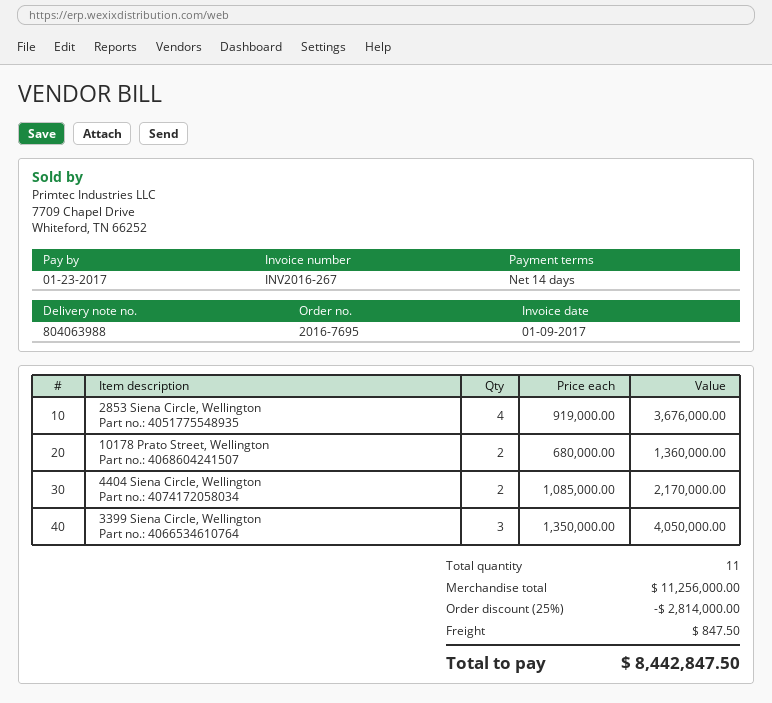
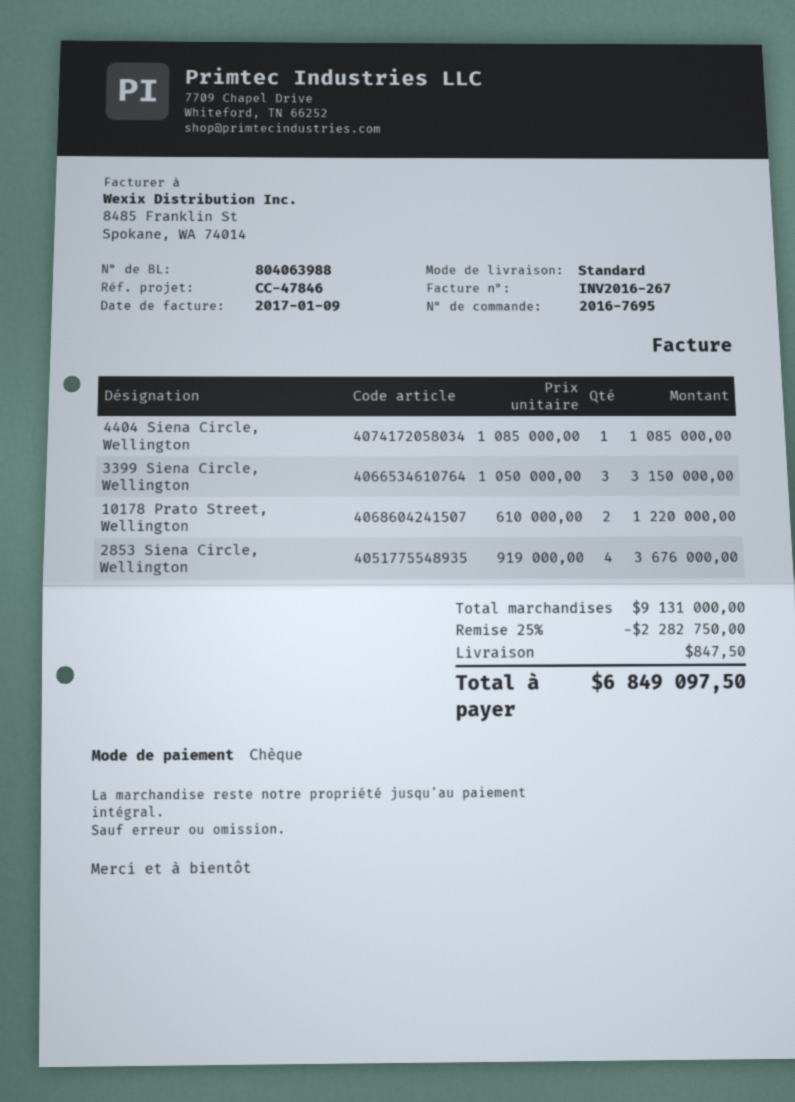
10178 Prato Street, Wellington: 2 x 680000.00 = 1360000.00 -> 2 x 610000.00 = 1220000.00
4404 Siena Circle, Wellington: 2 x 1085000.00 = 2170000.00 -> 1 x 1085000.00 = 1085000.00
3399 Siena Circle, Wellington: 3 x 1350000.00 = 4050000.00 -> 3 x 1050000.00 = 3150000.00
subtotal: 11256000.00 -> 9131000.00
discount: 25% = 2814000.00 -> 25% = 2282750.00
total: 8442847.50 -> 6849097.50

